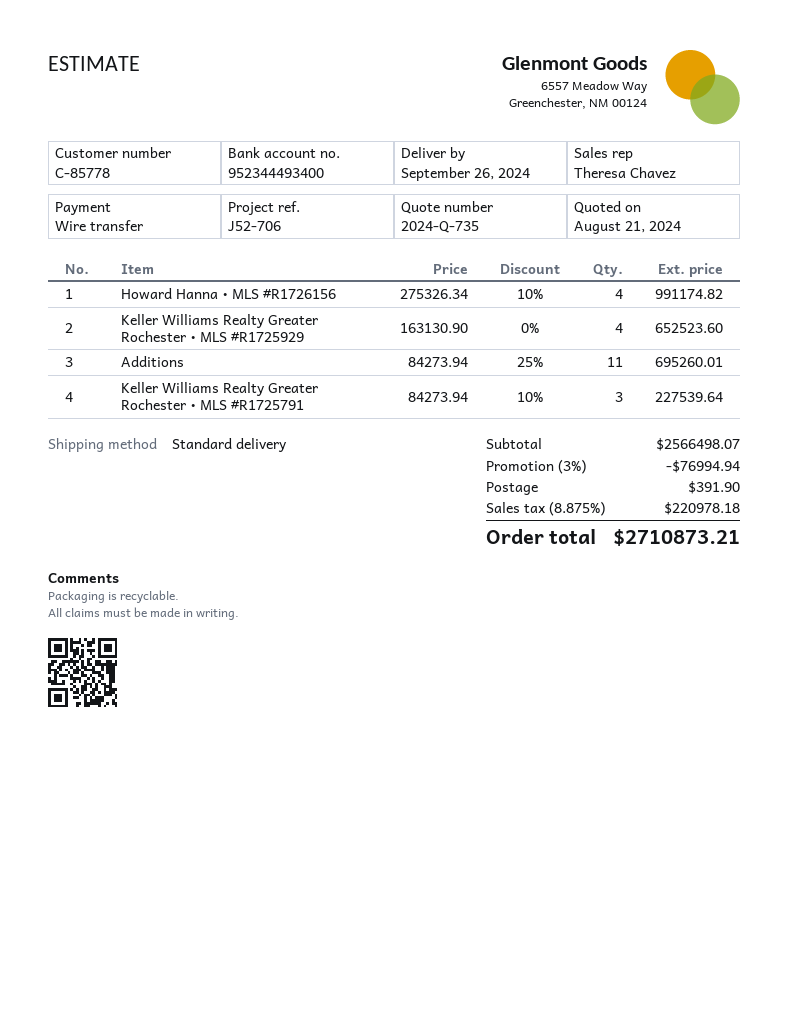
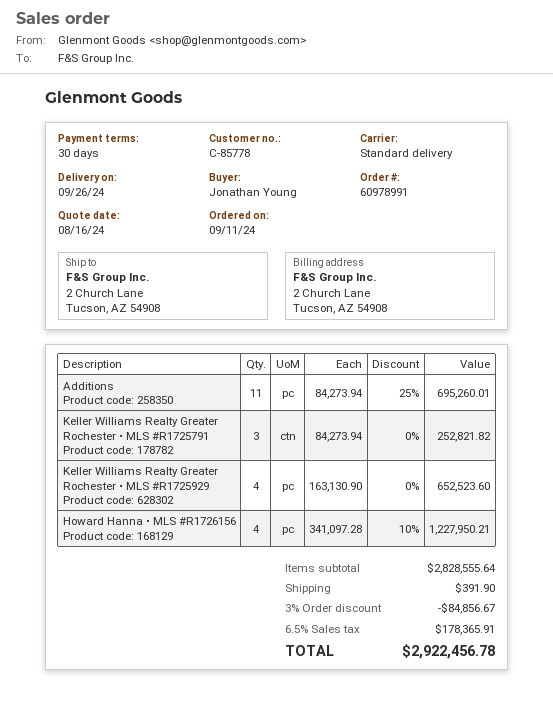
quote date: 2024-08-21 -> 2024-08-16
Howard Hanna • MLS #R1726156: 4 x 275326.34 - 10% = 991174.82 -> 4 x 341097.28 - 10% = 1227950.21
Keller Williams Realty Greater Rochester • MLS #R1725791: 3 x 84273.94 - 10% = 227539.64 -> 3 x 84273.94 = 252821.82
subtotal: 2566498.07 -> 2828555.64
discount: 3% = 76994.94 -> 3% = 84856.67
tax: 8.875% = 220978.18 -> 6.5% = 178365.91
total: 2710873.21 -> 2922456.78

